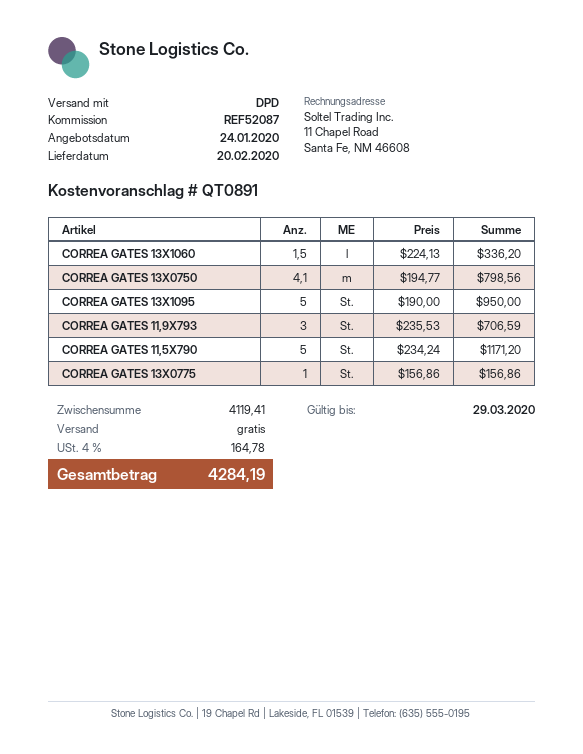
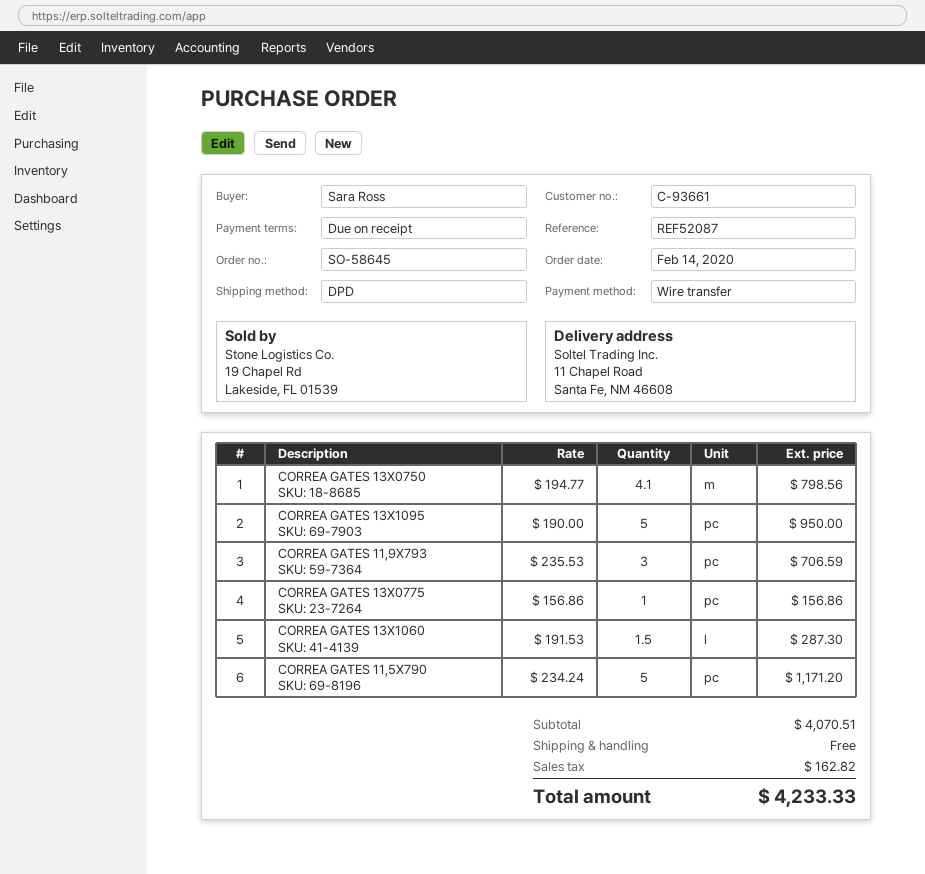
CORREA GATES 13X1060: 1.5 x 224.13 = 336.20 -> 1.5 x 191.53 = 287.30
subtotal: 4119.41 -> 4070.51
tax: 164.78 -> 162.82
total: 4284.19 -> 4233.33

